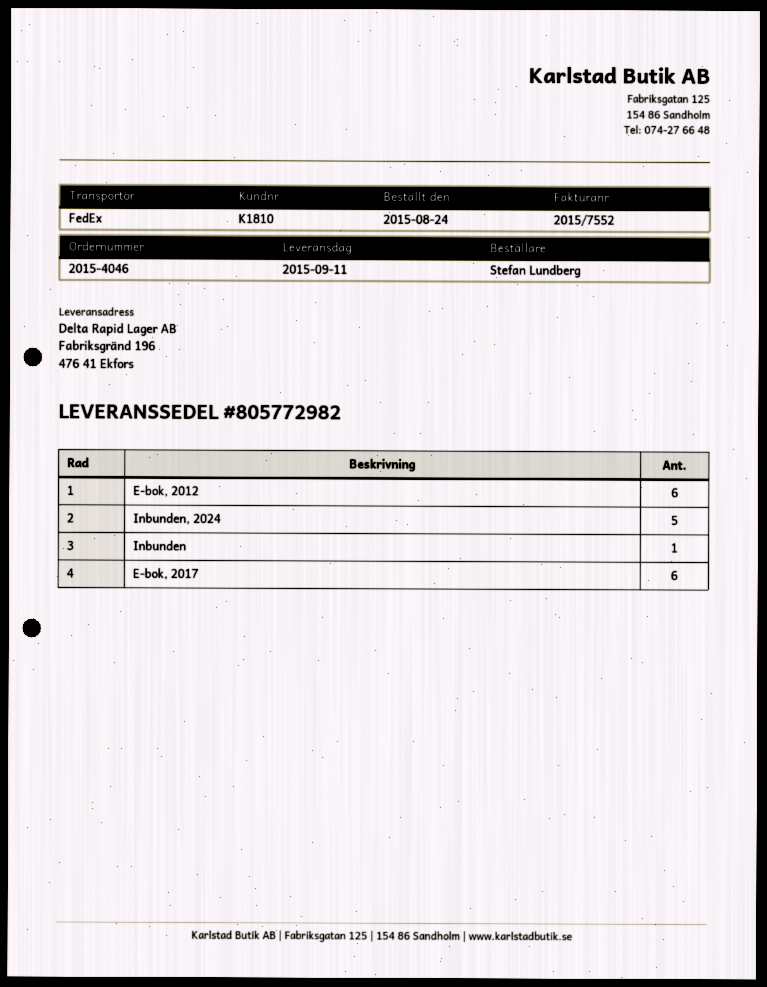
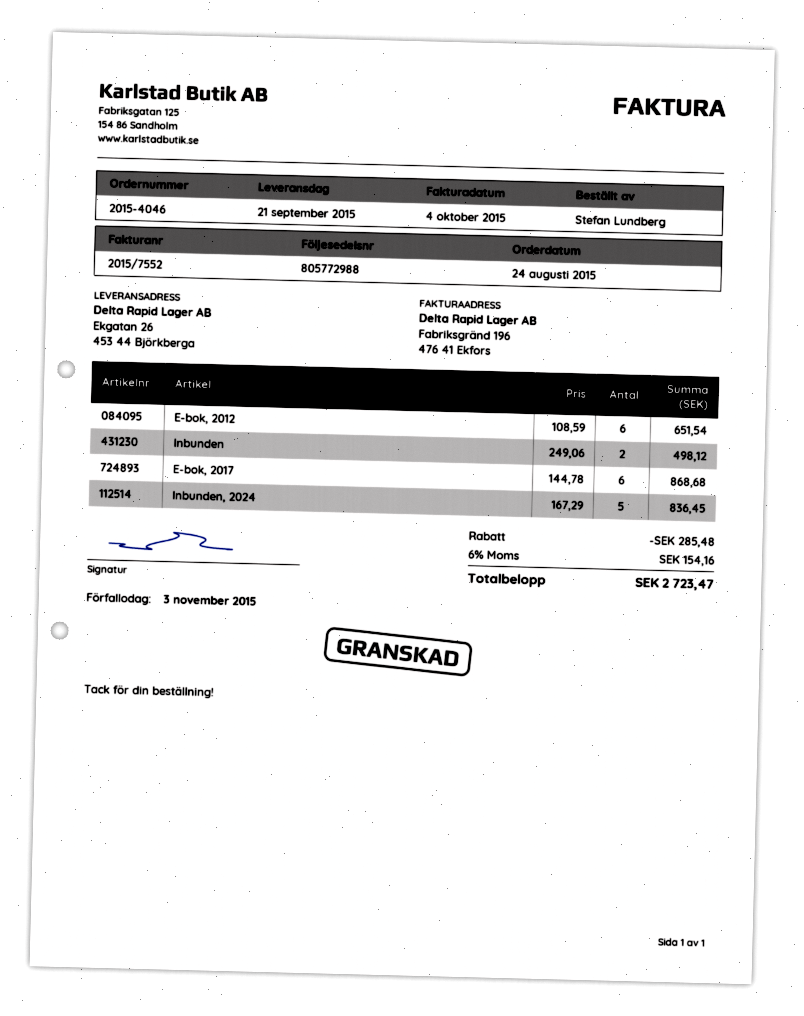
delivery note number: 805772982 -> 805772988
delivery date: 2015-09-11 -> 2015-09-21
ship to: Fabriksgränd 196, 476 41 Ekfors -> Ekgatan 26, 453 44 Björkberga
Inbunden: 1 -> 2

